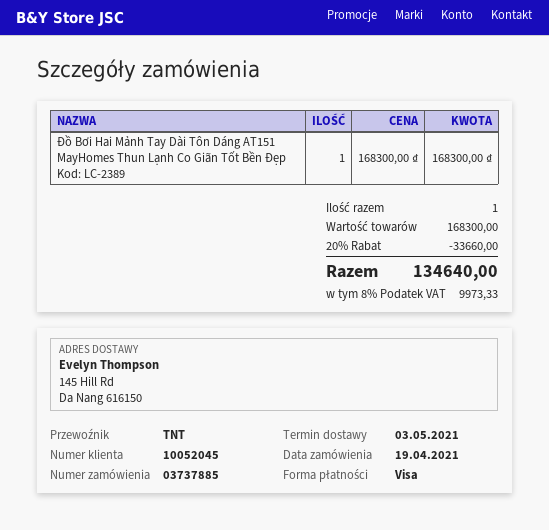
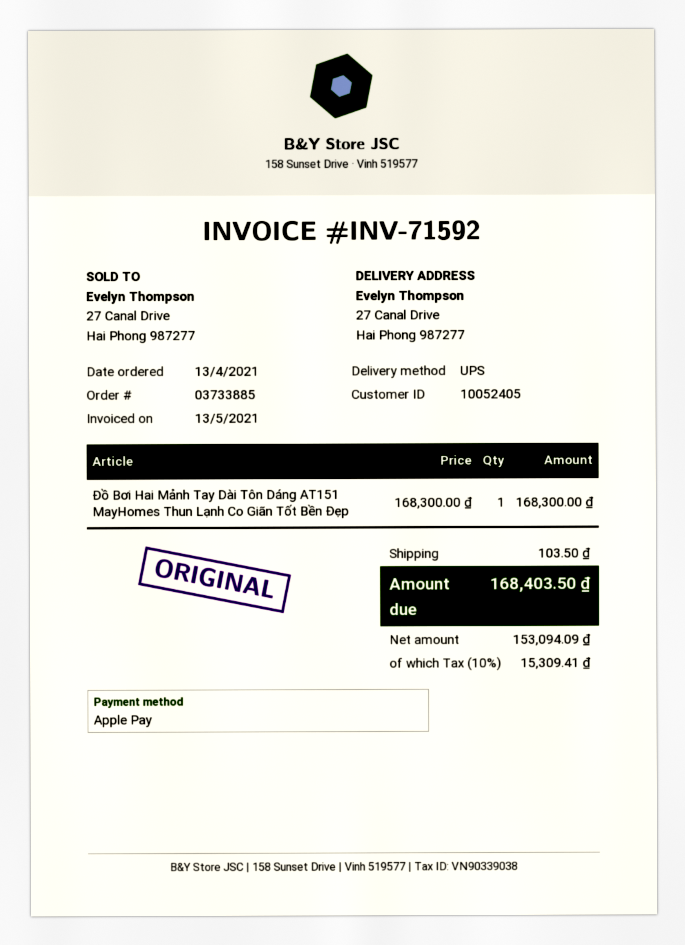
order number: 03737885 -> 03733885
order date: 2021-04-19 -> 2021-04-13
customer number: 10052045 -> 10052405
payment method: Visa -> Apple Pay
shipping method: TNT -> UPS
ship to: 145 Hill Rd, Da Nang 616150 -> 27 Canal Drive, Hai Phong 987277
discount: 20% = 33660.00 -> none
shipping: none -> 103.50
tax: 8% = 9973.33 -> 10% = 15309.41
total: 134640.00 -> 168403.50

